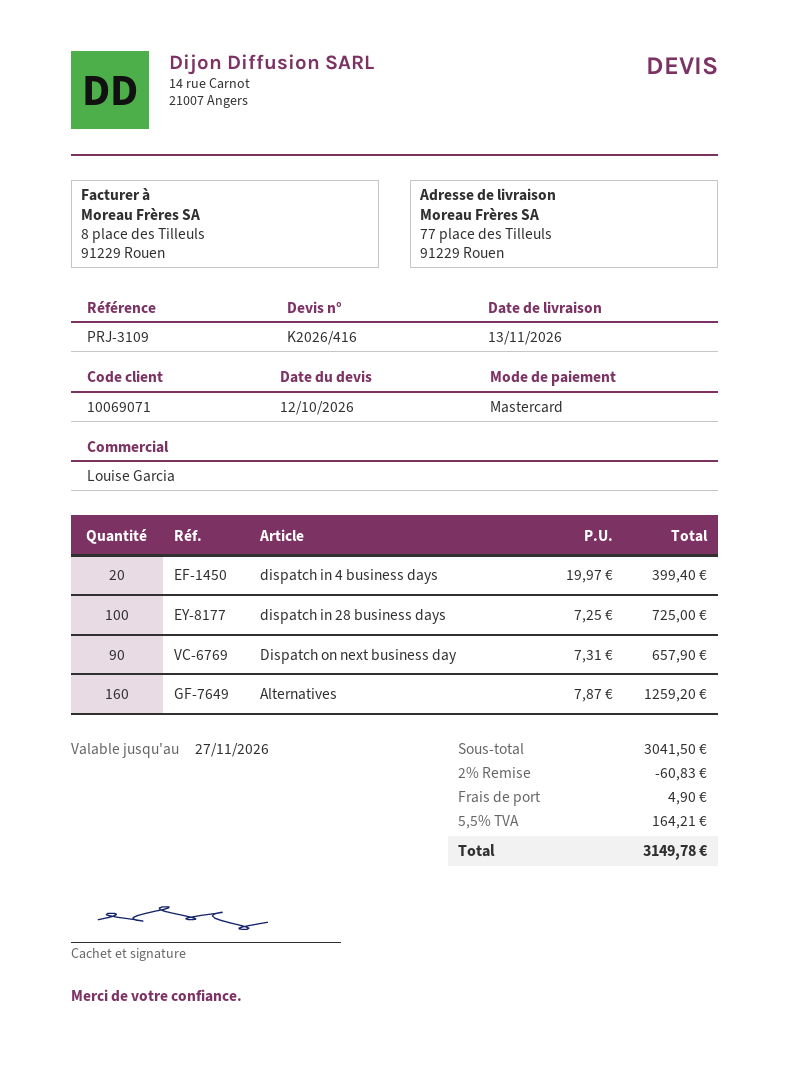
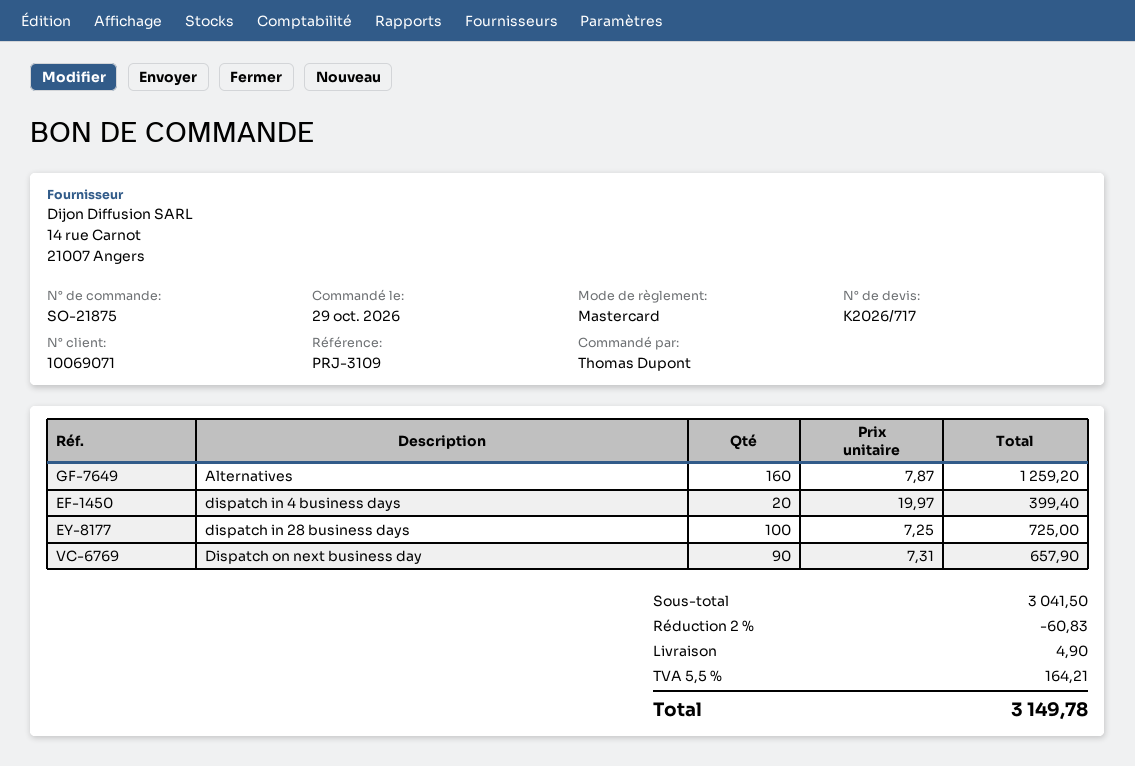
quote number: K2026/416 -> K2026/717

